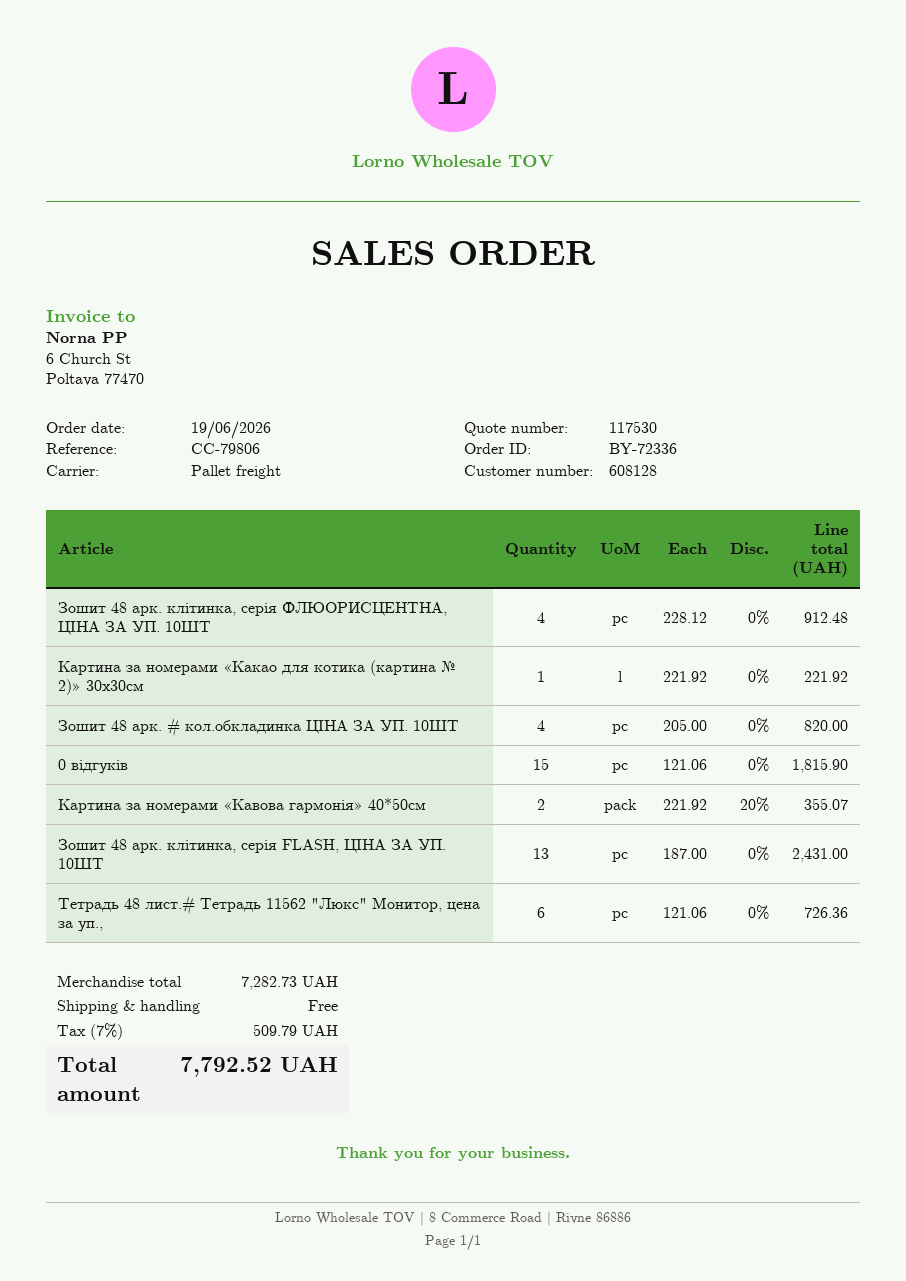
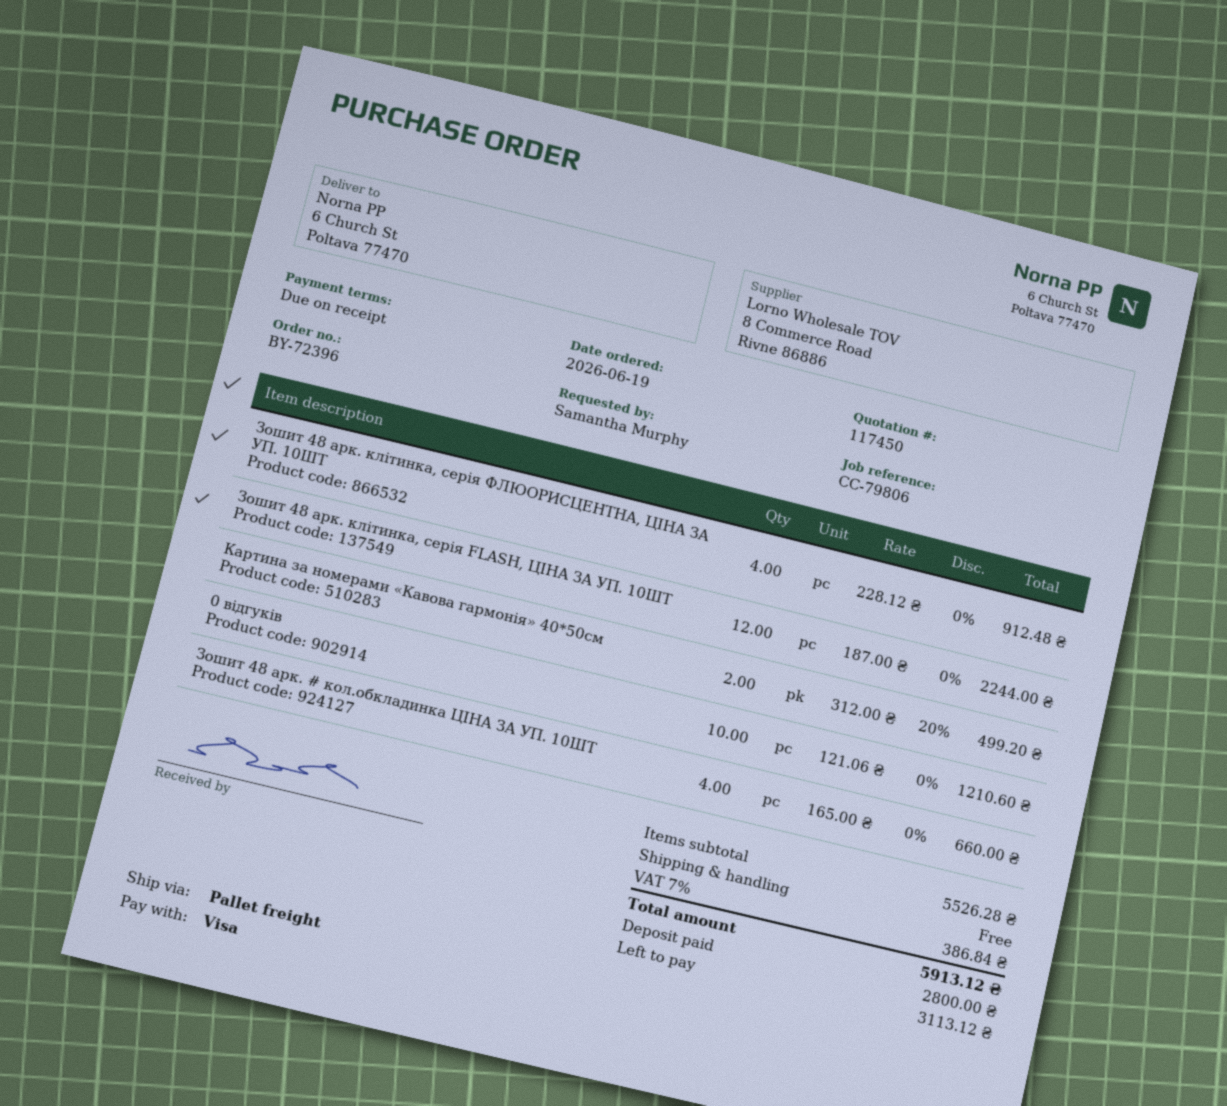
quote number: 117530 -> 117450
order number: BY-72336 -> BY-72396
Картина за номерами «Какао для котика (картина № 2)» 30х30см: 1 x 221.92 = 221.92 -> none
Зошит 48 арк. # кол.обкладинка ЦІНА ЗА УП. 10ШТ: 4 x 205.00 = 820.00 -> 4 x 165.00 = 660.00
0 відгуків: 15 x 121.06 = 1815.90 -> 10 x 121.06 = 1210.60
Картина за номерами «Кавова гармонія» 40*50см: 2 x 221.92 - 20% = 355.07 -> 2 x 312.00 - 20% = 499.20
Зошит 48 арк. клітинка, серія FLASH, ЦІНА ЗА УП. 10ШТ: 13 x 187.00 = 2431.00 -> 12 x 187.00 = 2244.00
Тетрадь 48 лист.# Тетрадь 11562 "Люкс" Монитор, цена за уп.,: 6 x 121.06 = 726.36 -> none
subtotal: 7282.73 -> 5526.28
tax: 7% = 509.79 -> 7% = 386.84
total: 7792.52 -> 5913.12

